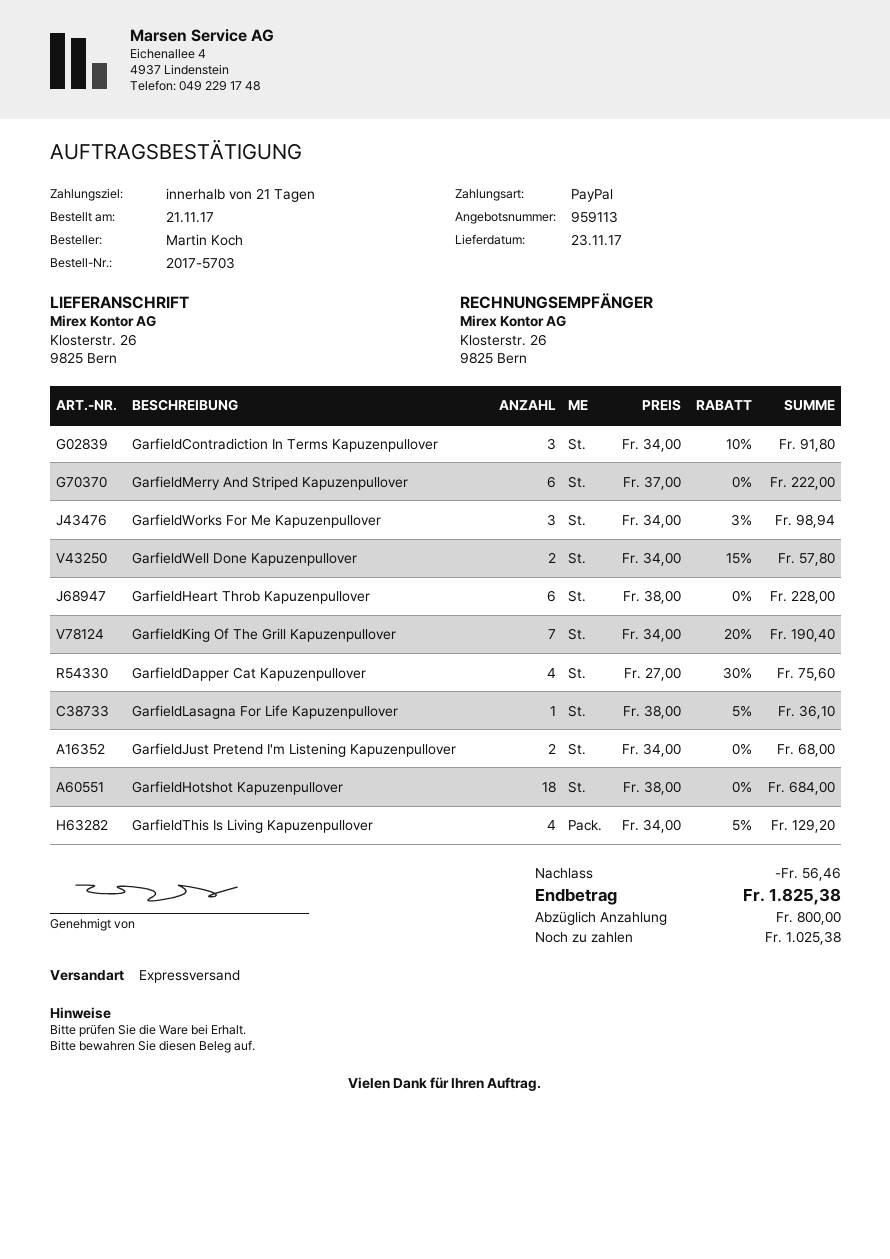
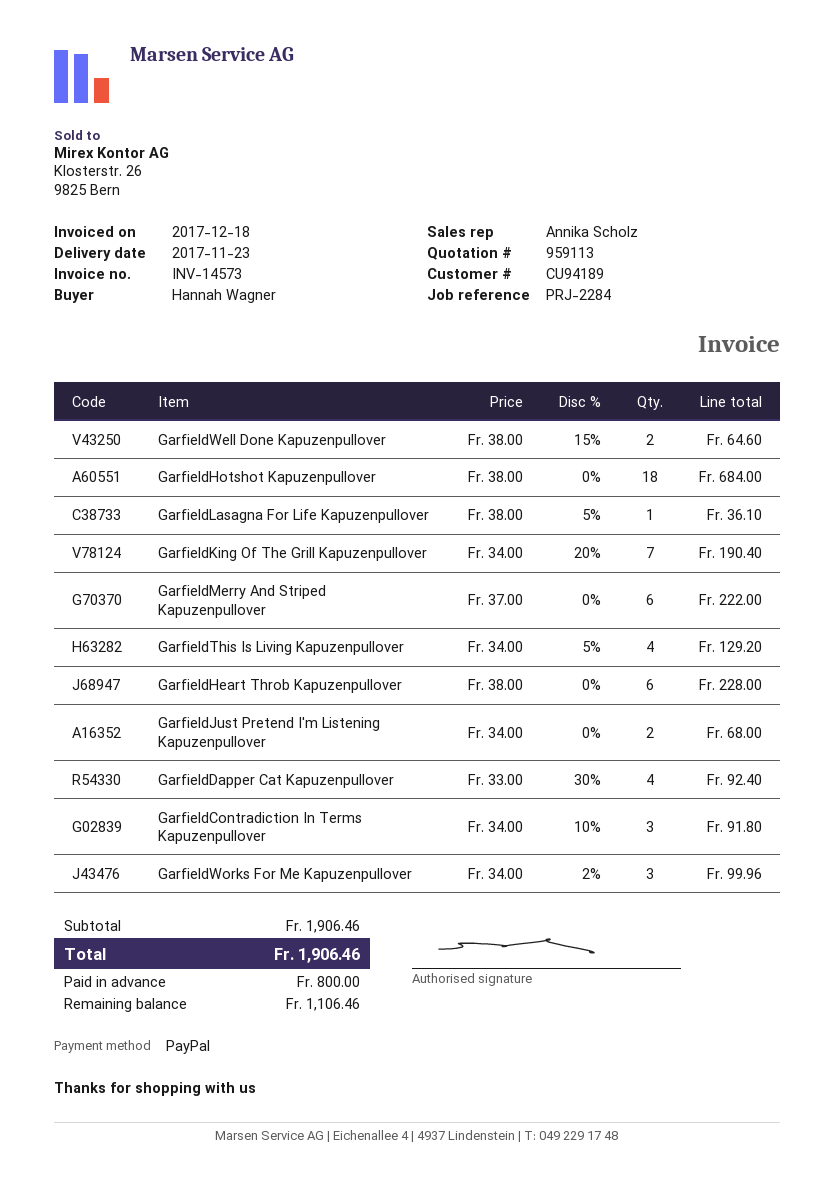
ordered by: Martin Koch -> Hannah Wagner
GarfieldWorks For Me Kapuzenpullover: 3 x 34.00 - 3% = 98.94 -> 3 x 34.00 - 2% = 99.96
GarfieldWell Done Kapuzenpullover: 2 x 34.00 - 15% = 57.80 -> 2 x 38.00 - 15% = 64.60
GarfieldDapper Cat Kapuzenpullover: 4 x 27.00 - 30% = 75.60 -> 4 x 33.00 - 30% = 92.40
discount: 56.46 -> none
total: 1825.38 -> 1906.46
balance: 1025.38 -> 1106.46

